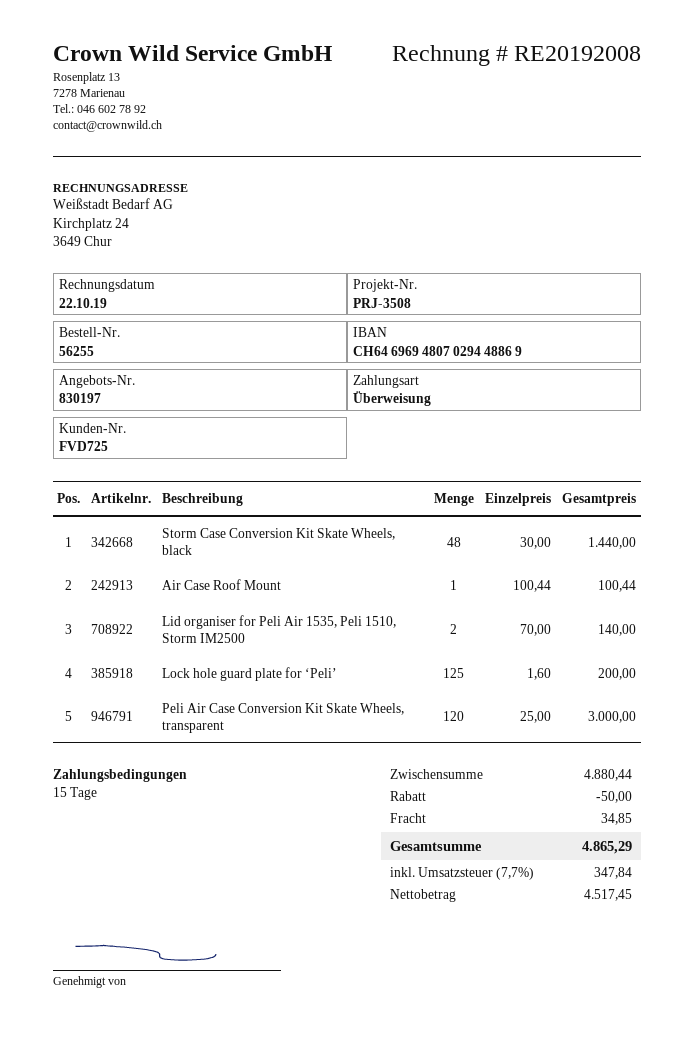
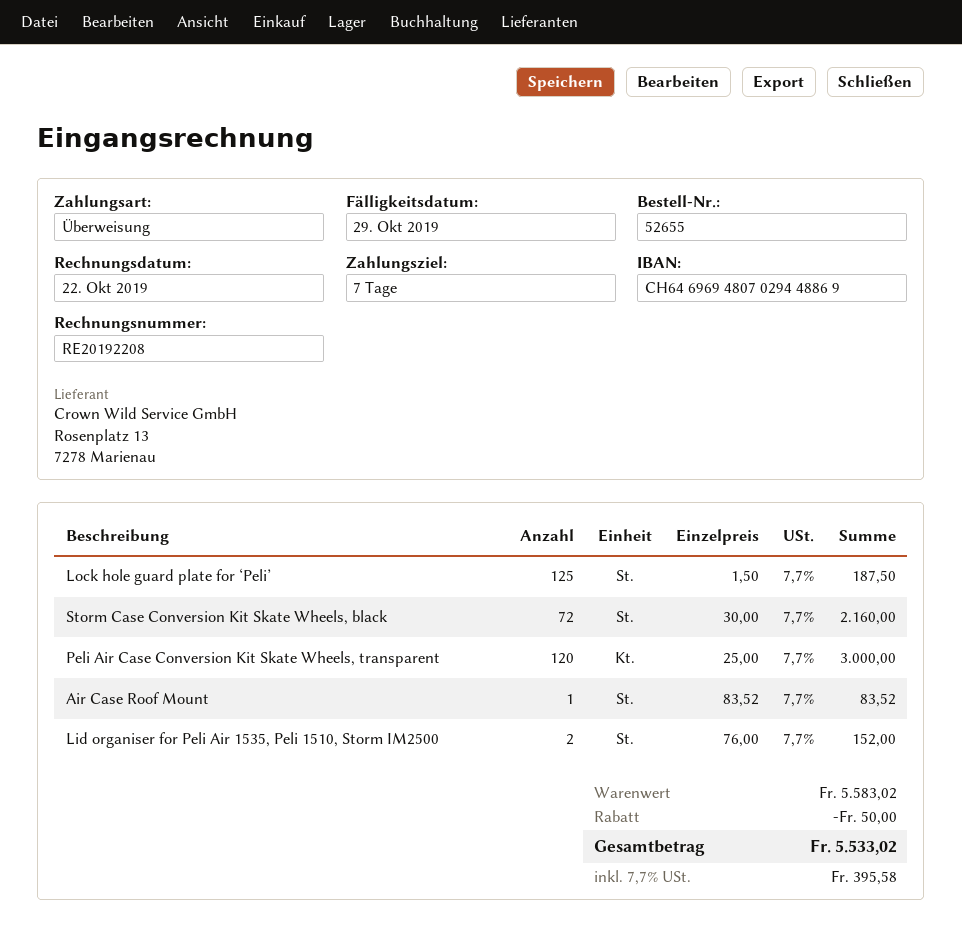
order number: 56255 -> 52655
invoice number: RE20192008 -> RE20192208
payment terms: 15 days -> 7 days
Storm Case Conversion Kit Skate Wheels, black: 48 x 30.00 = 1440.00 -> 72 x 30.00 = 2160.00
Air Case Roof Mount: 1 x 100.44 = 100.44 -> 1 x 83.52 = 83.52
Lid organiser for Peli Air 1535, Peli 1510, Storm IM2500: 2 x 70.00 = 140.00 -> 2 x 76.00 = 152.00
Lock hole guard plate for ‘Peli’: 125 x 1.60 = 200.00 -> 125 x 1.50 = 187.50
subtotal: 4880.44 -> 5583.02
shipping: 34.85 -> none
tax: 7.7% = 347.84 -> 7.7% = 395.58
total: 4865.29 -> 5533.02

